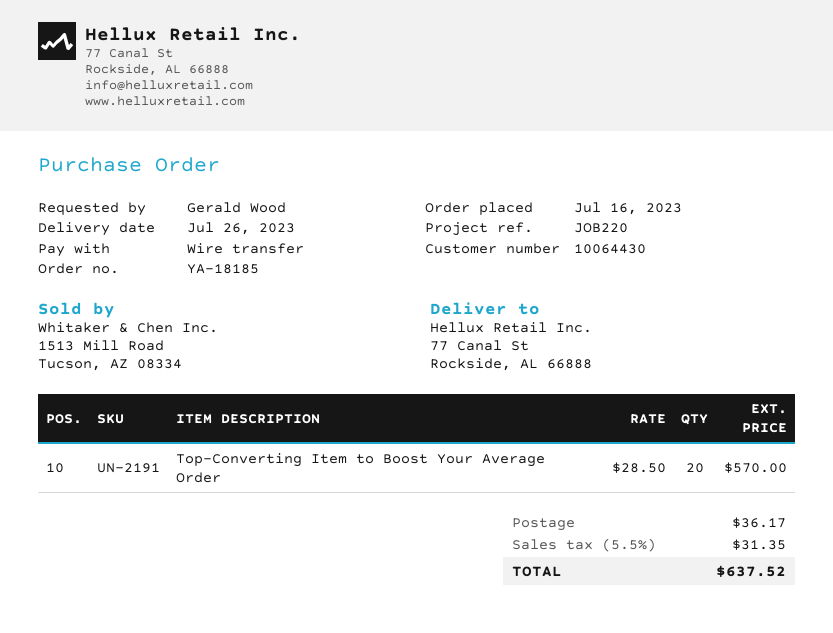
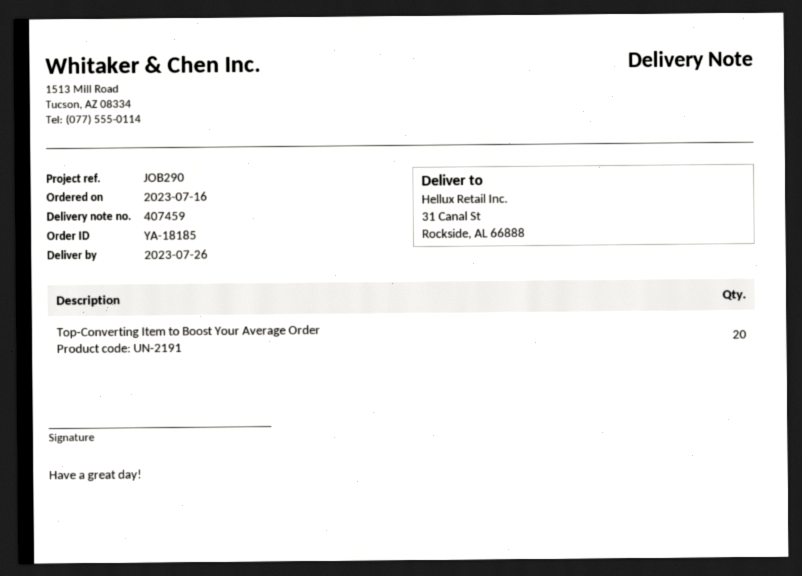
reference: JOB220 -> JOB290
ship to: 77 Canal St, Rockside, AL 66888 -> 31 Canal St, Rockside, AL 66888

